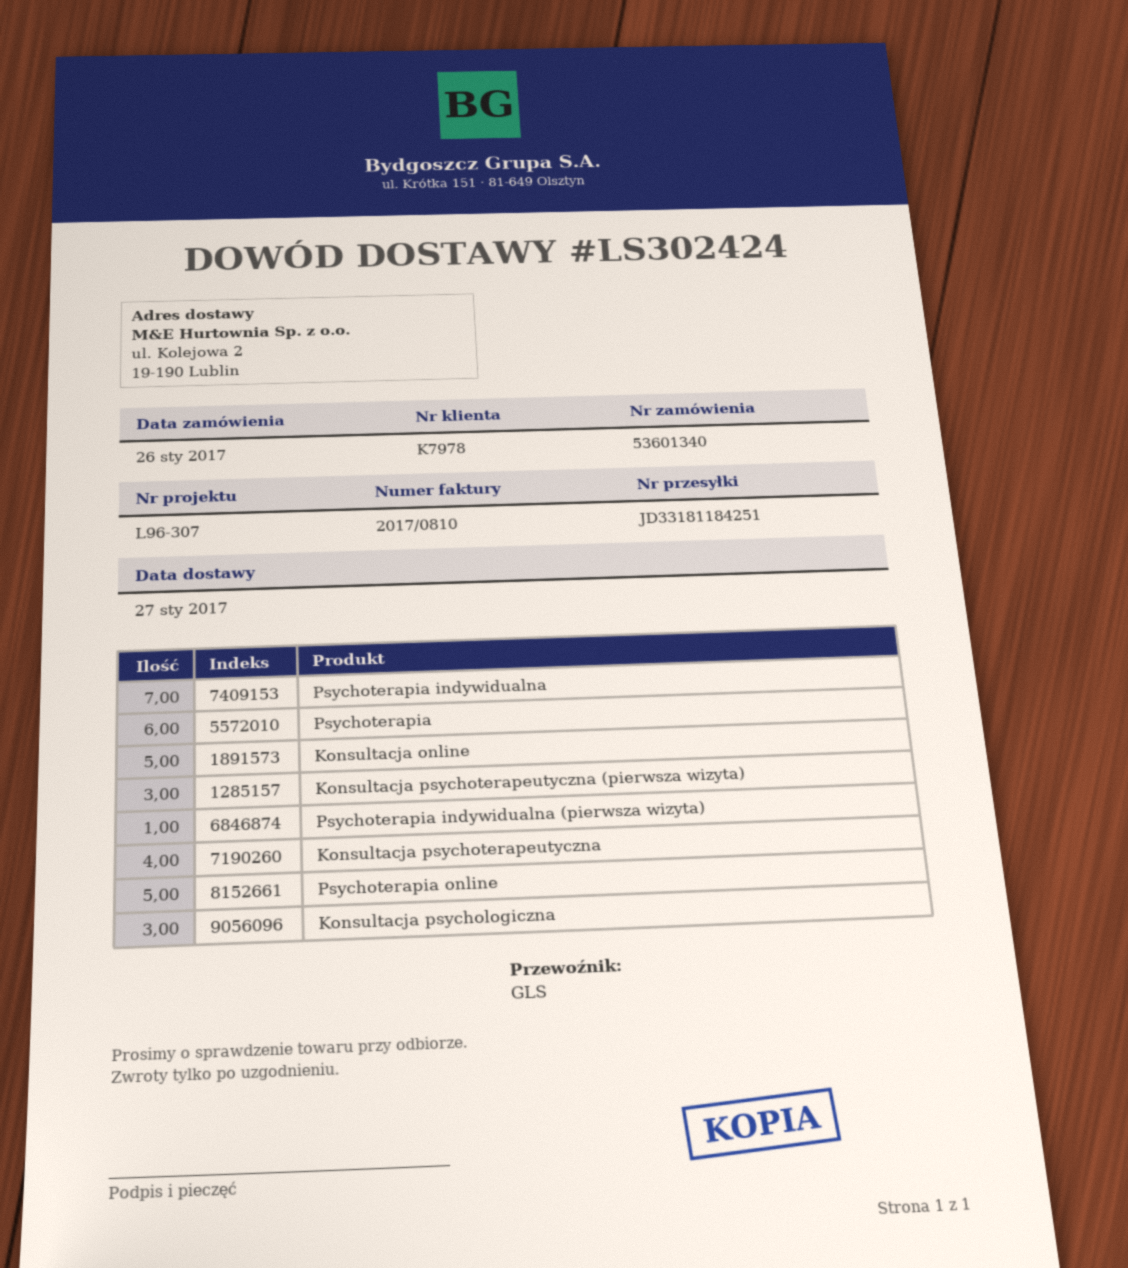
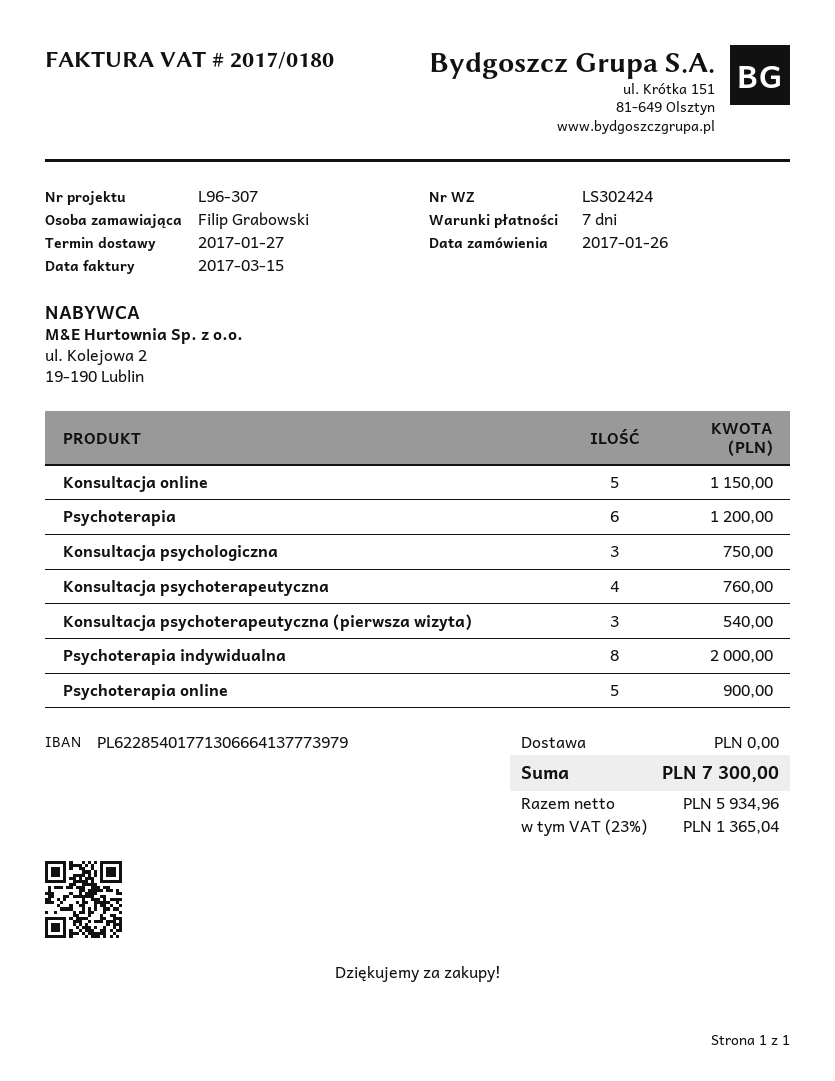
invoice number: 2017/0810 -> 2017/0180
Psychoterapia indywidualna: 7 -> 8
Psychoterapia indywidualna (pierwsza wizyta): 1 -> none

